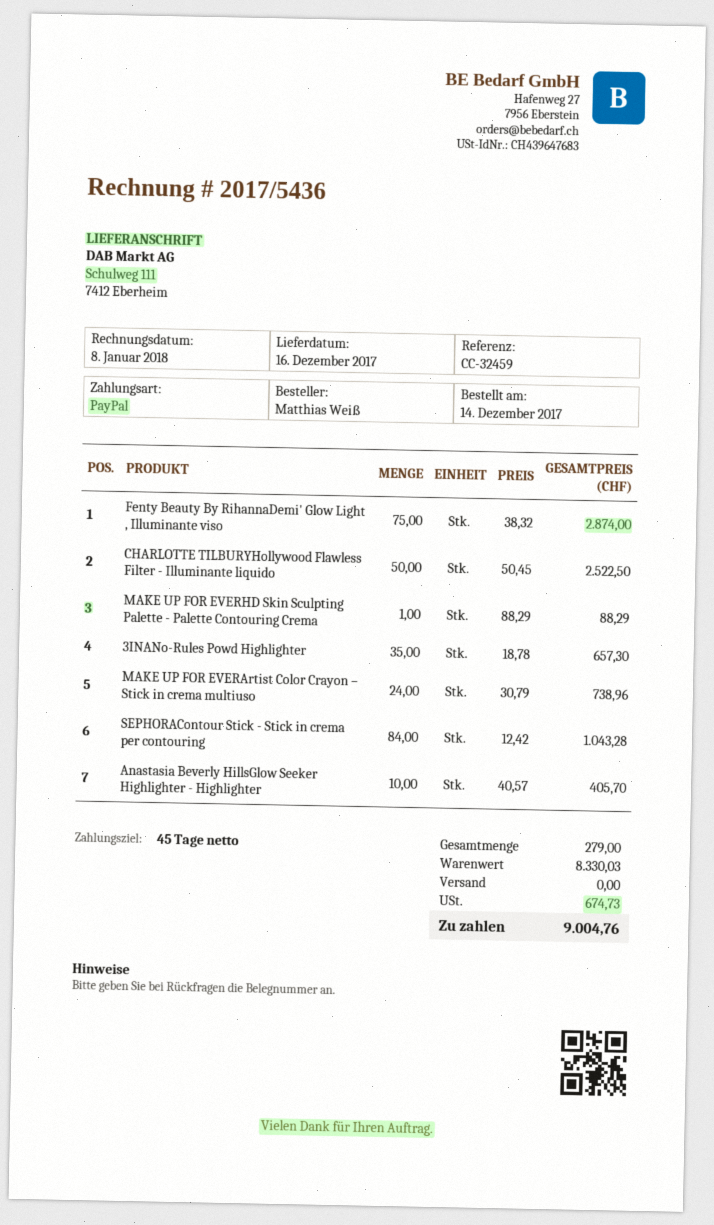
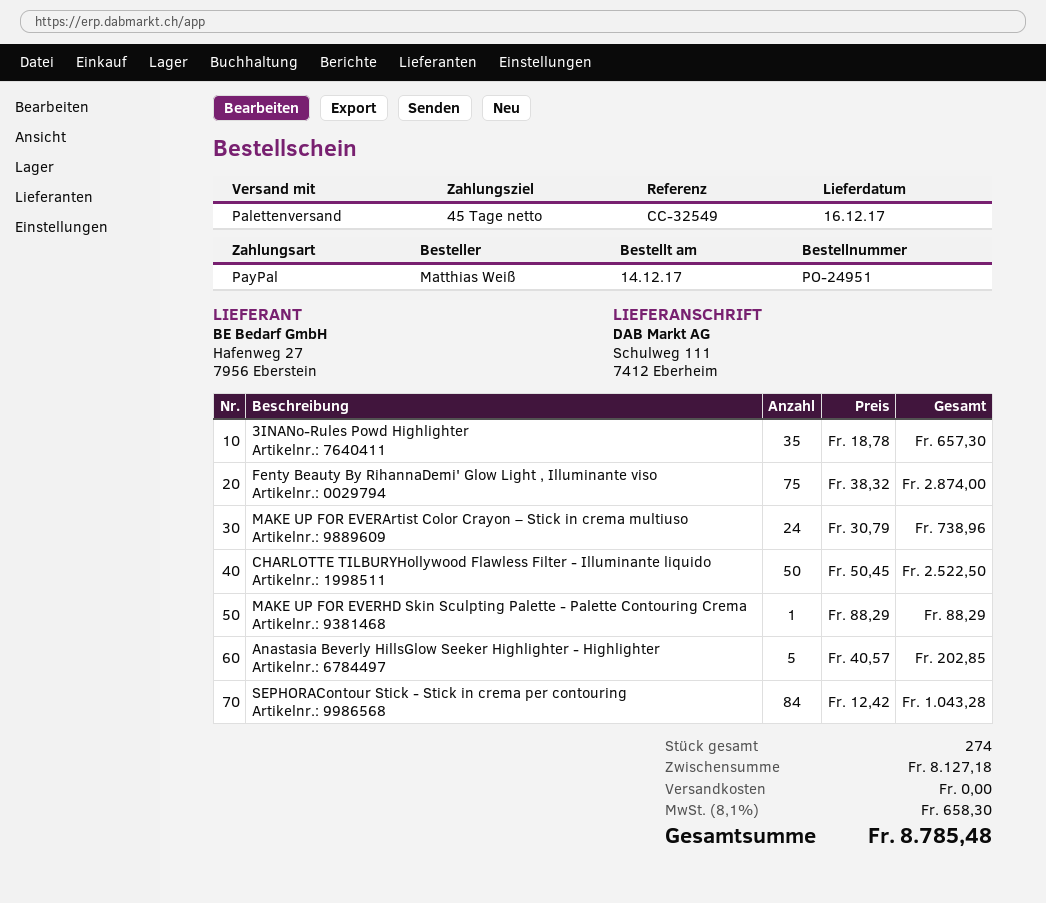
reference: CC-32459 -> CC-32549
Anastasia Beverly HillsGlow Seeker Highlighter - Highlighter: 10 x 40.57 = 405.70 -> 5 x 40.57 = 202.85
total quantity: 279 -> 274
subtotal: 8330.03 -> 8127.18
tax: 674.73 -> 658.30
total: 9004.76 -> 8785.48

